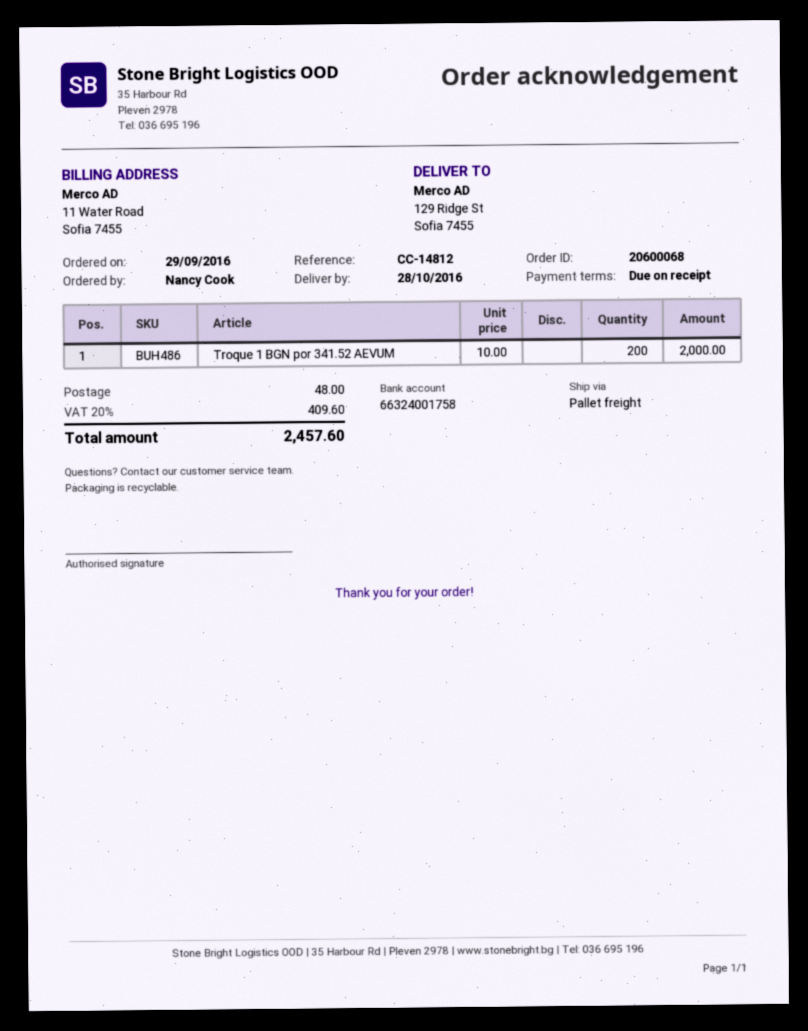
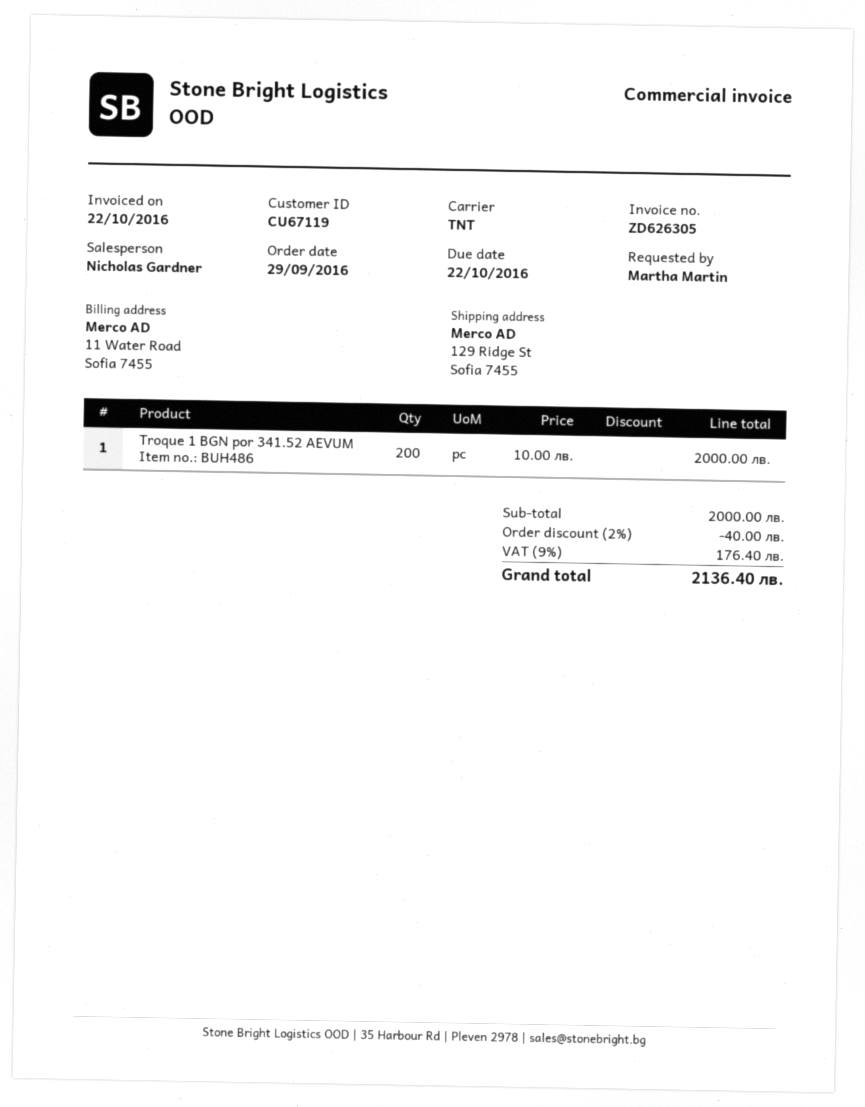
ordered by: Nancy Cook -> Martha Martin
shipping method: pallet freight -> TNT
discount: none -> 2% = 40.00
shipping: 48.00 -> none
tax: 20% = 409.60 -> 9% = 176.40
total: 2457.60 -> 2136.40

